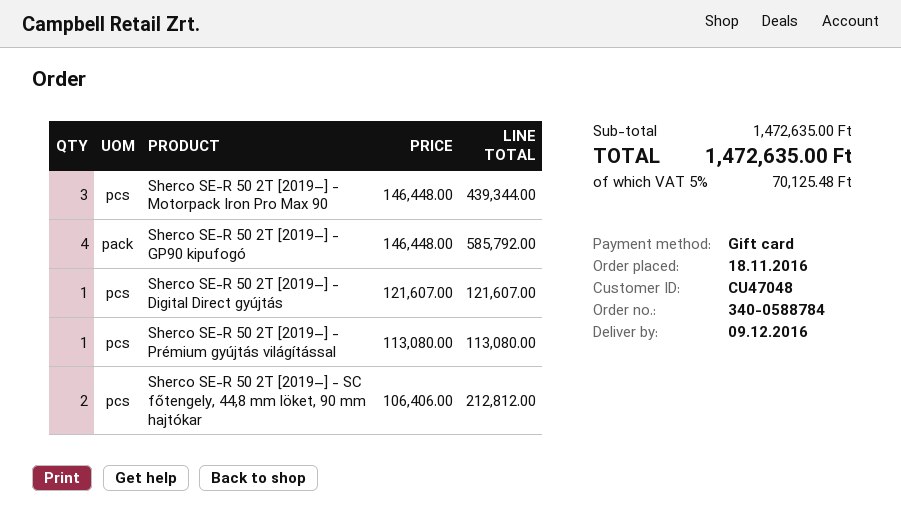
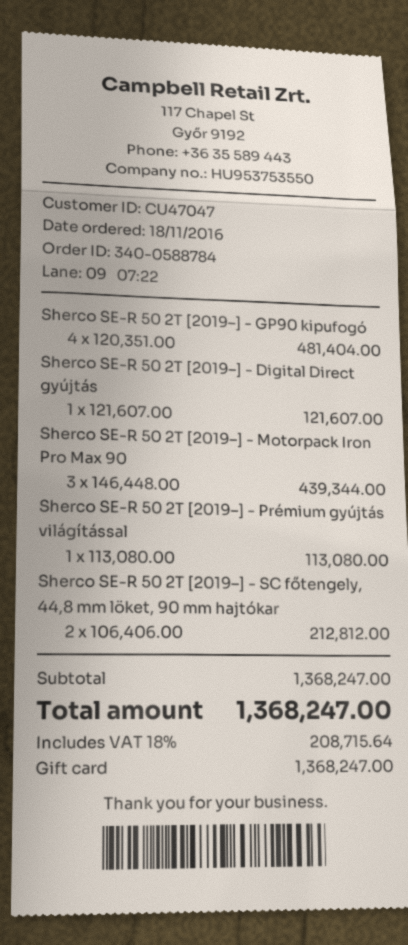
customer number: CU47048 -> CU47047
Sherco SE-R 50 2T [2019–] - GP90 kipufogó: 4 x 146448.00 = 585792.00 -> 4 x 120351.00 = 481404.00
subtotal: 1472635.00 -> 1368247.00
tax: 5% = 70125.48 -> 18% = 208715.64
total: 1472635.00 -> 1368247.00

